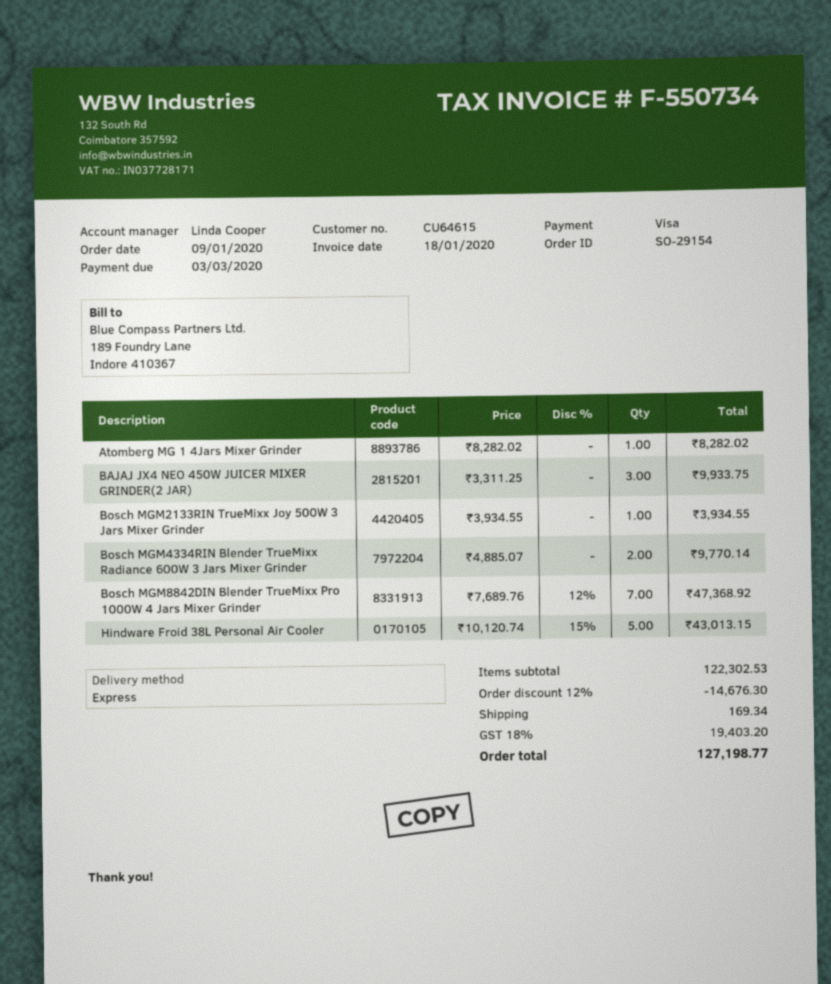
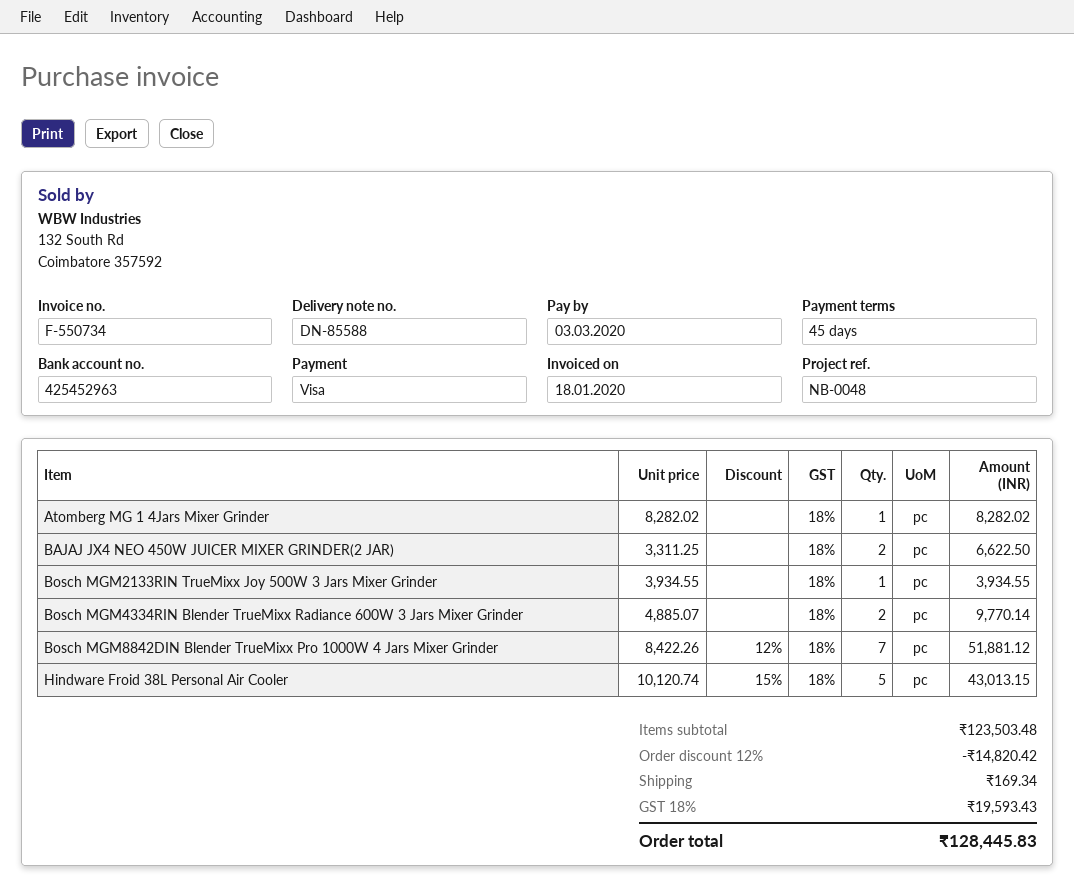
BAJAJ JX4 NEO 450W JUICER MIXER GRINDER(2 JAR): 3 x 3311.25 = 9933.75 -> 2 x 3311.25 = 6622.50
Bosch MGM8842DIN Blender TrueMixx Pro 1000W 4 Jars Mixer Grinder: 7 x 7689.76 - 12% = 47368.92 -> 7 x 8422.26 - 12% = 51881.12
subtotal: 122302.53 -> 123503.48
discount: 12% = 14676.30 -> 12% = 14820.42
tax: 18% = 19403.20 -> 18% = 19593.43
total: 127198.77 -> 128445.83

